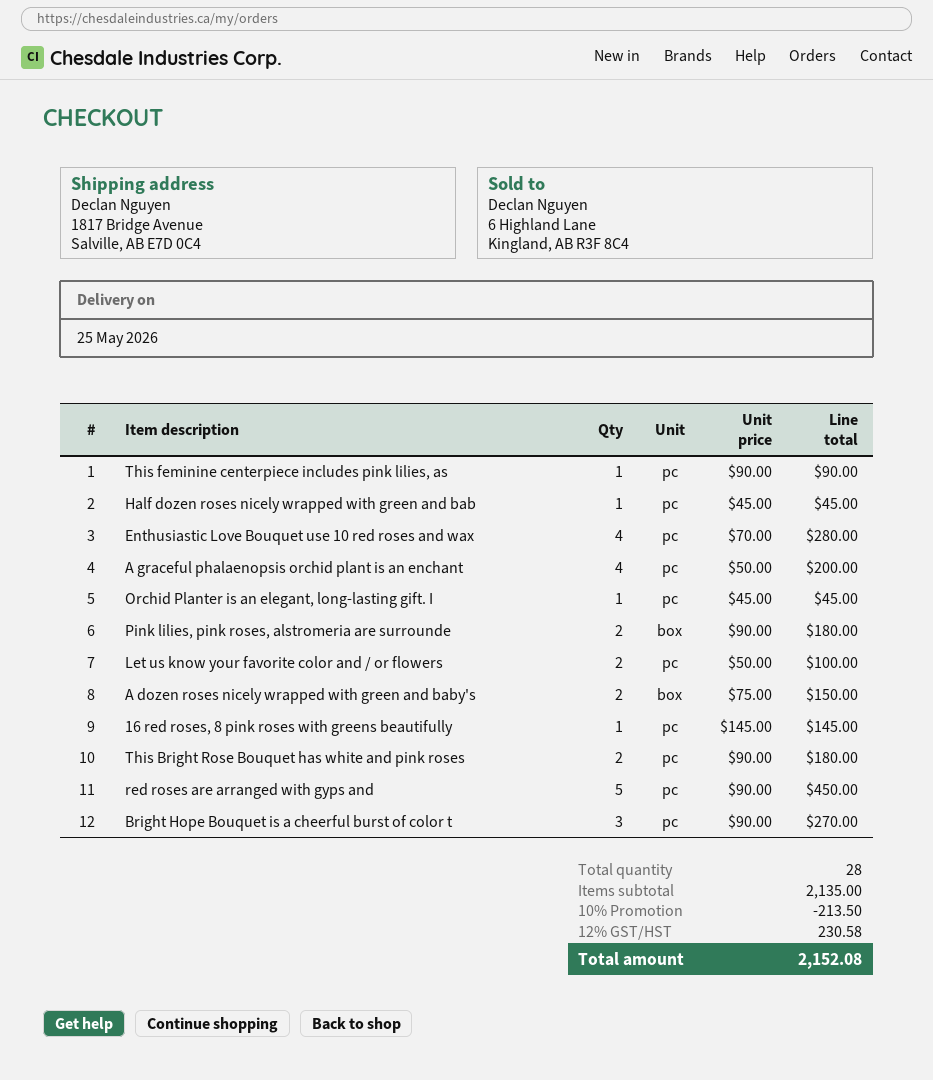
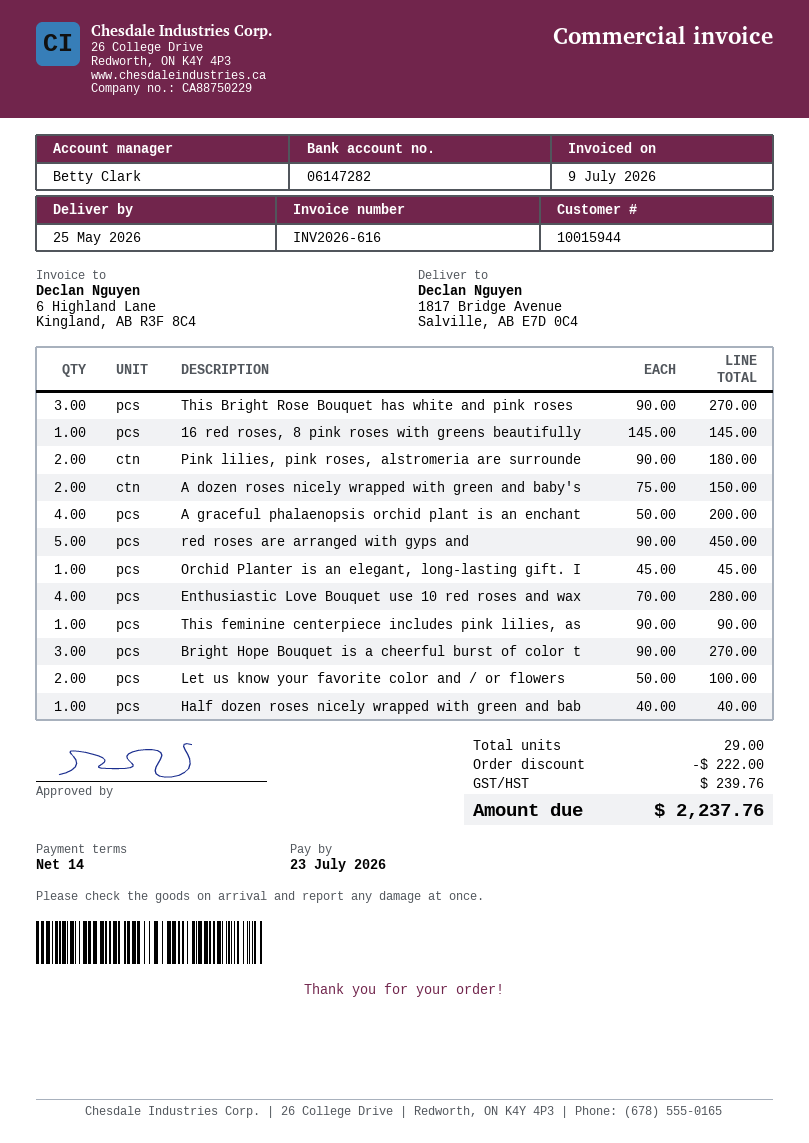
Half dozen roses nicely wrapped with green and bab: 1 x 45.00 = 45.00 -> 1 x 40.00 = 40.00
This Bright Rose Bouquet has white and pink roses: 2 x 90.00 = 180.00 -> 3 x 90.00 = 270.00
total quantity: 28 -> 29
discount: 213.50 -> 222.00
tax: 230.58 -> 239.76
total: 2152.08 -> 2237.76

